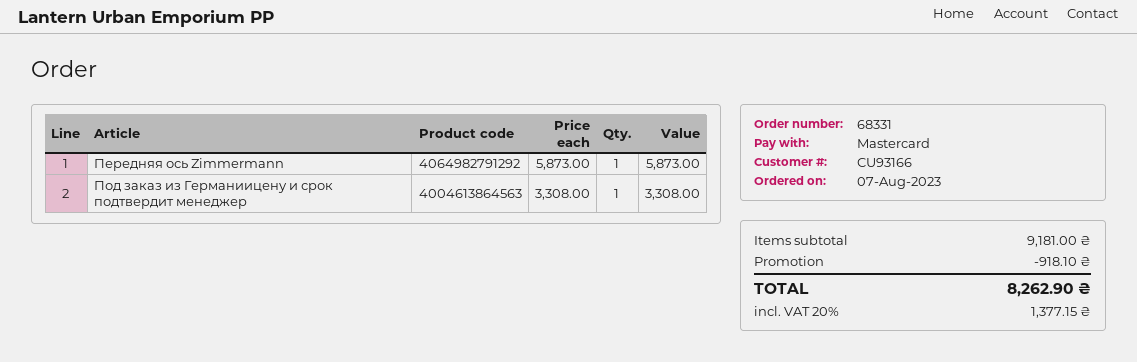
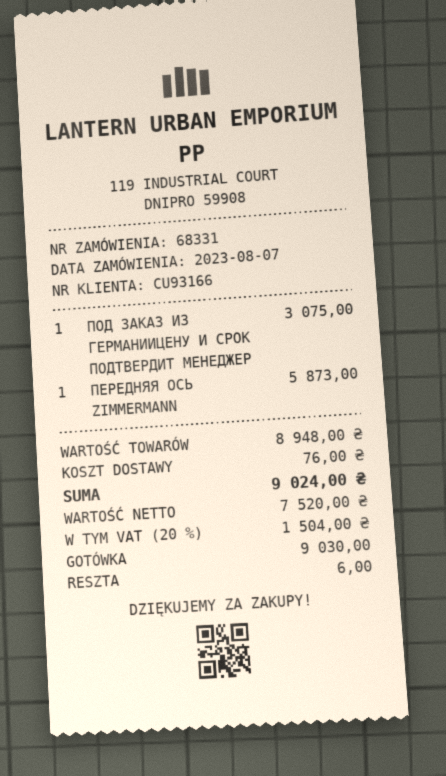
payment method: Mastercard -> cash
Под заказ из Германиицену и срок подтвердит менеджер: 1 x 3308.00 = 3308.00 -> 1 x 3075.00 = 3075.00
subtotal: 9181.00 -> 8948.00
discount: 918.10 -> none
shipping: none -> 76.00
tax: 20% = 1377.15 -> 20% = 1504.00
total: 8262.90 -> 9024.00

